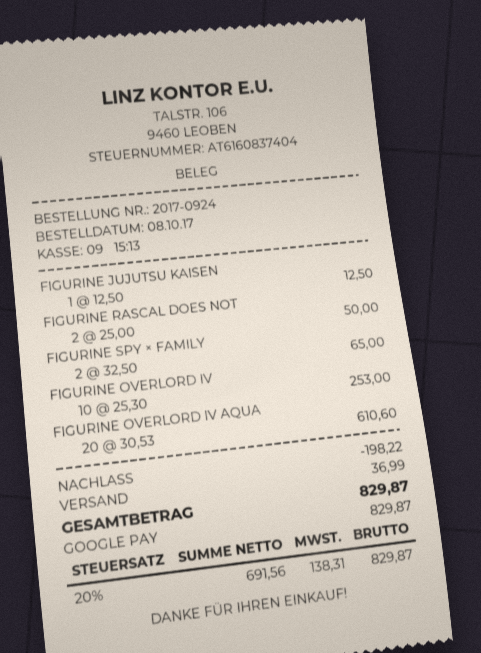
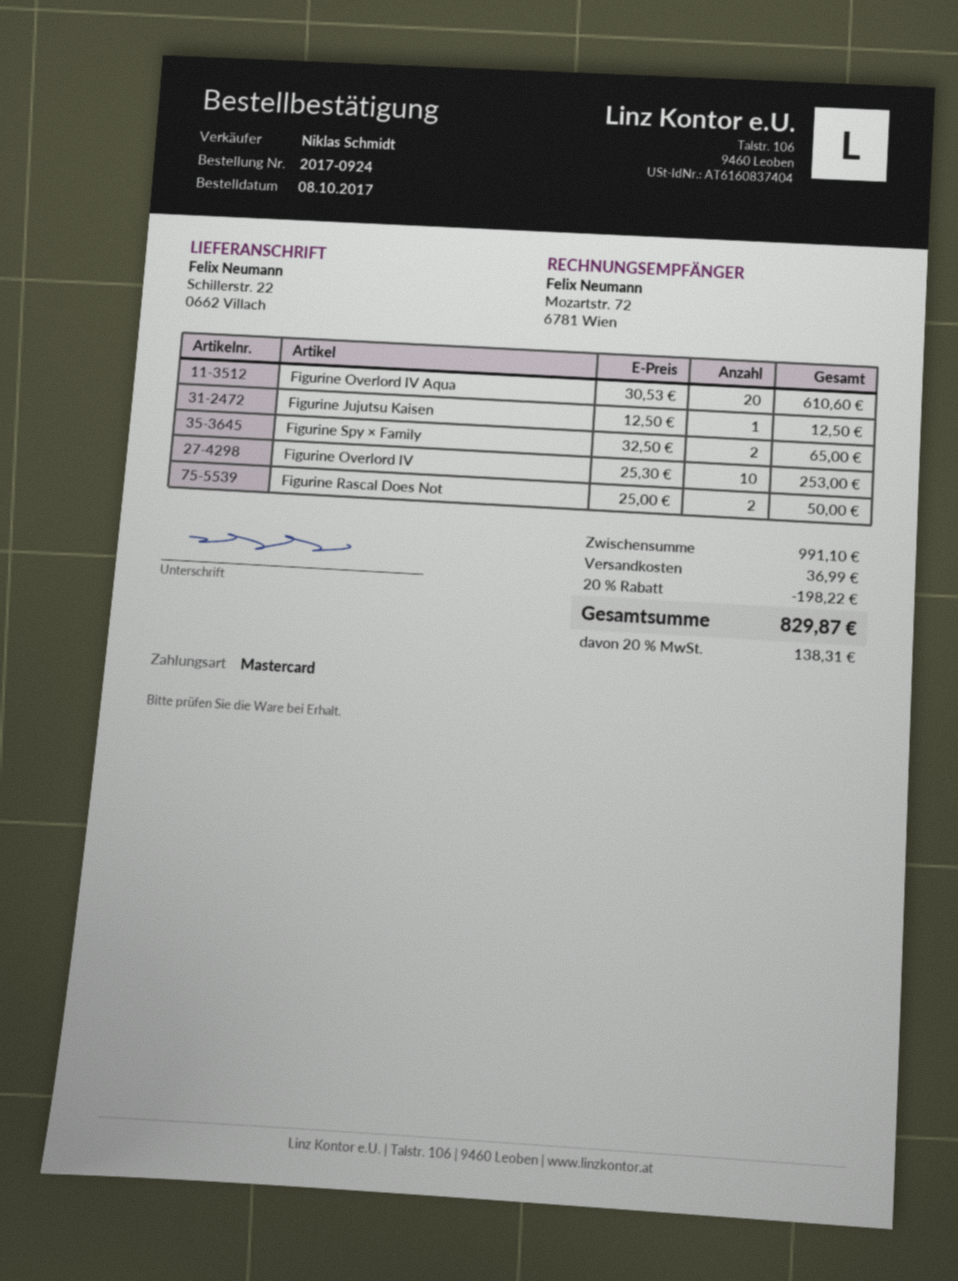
payment method: Google Pay -> Mastercard

